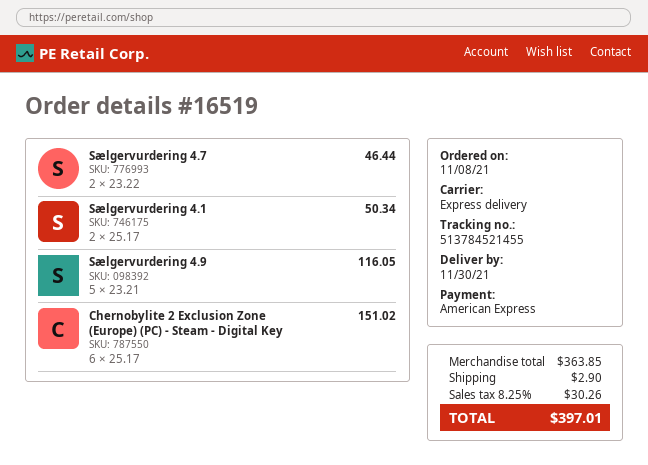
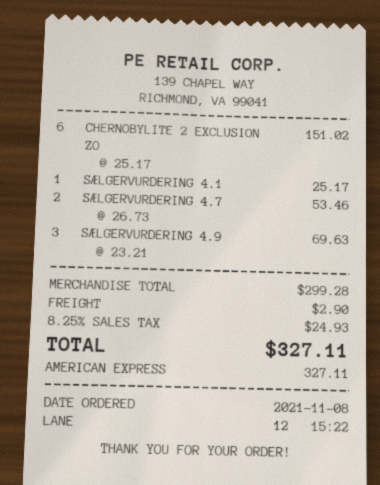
Sælgervurdering 4.7: 2 x 23.22 = 46.44 -> 2 x 26.73 = 53.46
Sælgervurdering 4.1: 2 x 25.17 = 50.34 -> 1 x 25.17 = 25.17
Sælgervurdering 4.9: 5 x 23.21 = 116.05 -> 3 x 23.21 = 69.63
subtotal: 363.85 -> 299.28
tax: 8.25% = 30.26 -> 8.25% = 24.93
total: 397.01 -> 327.11

